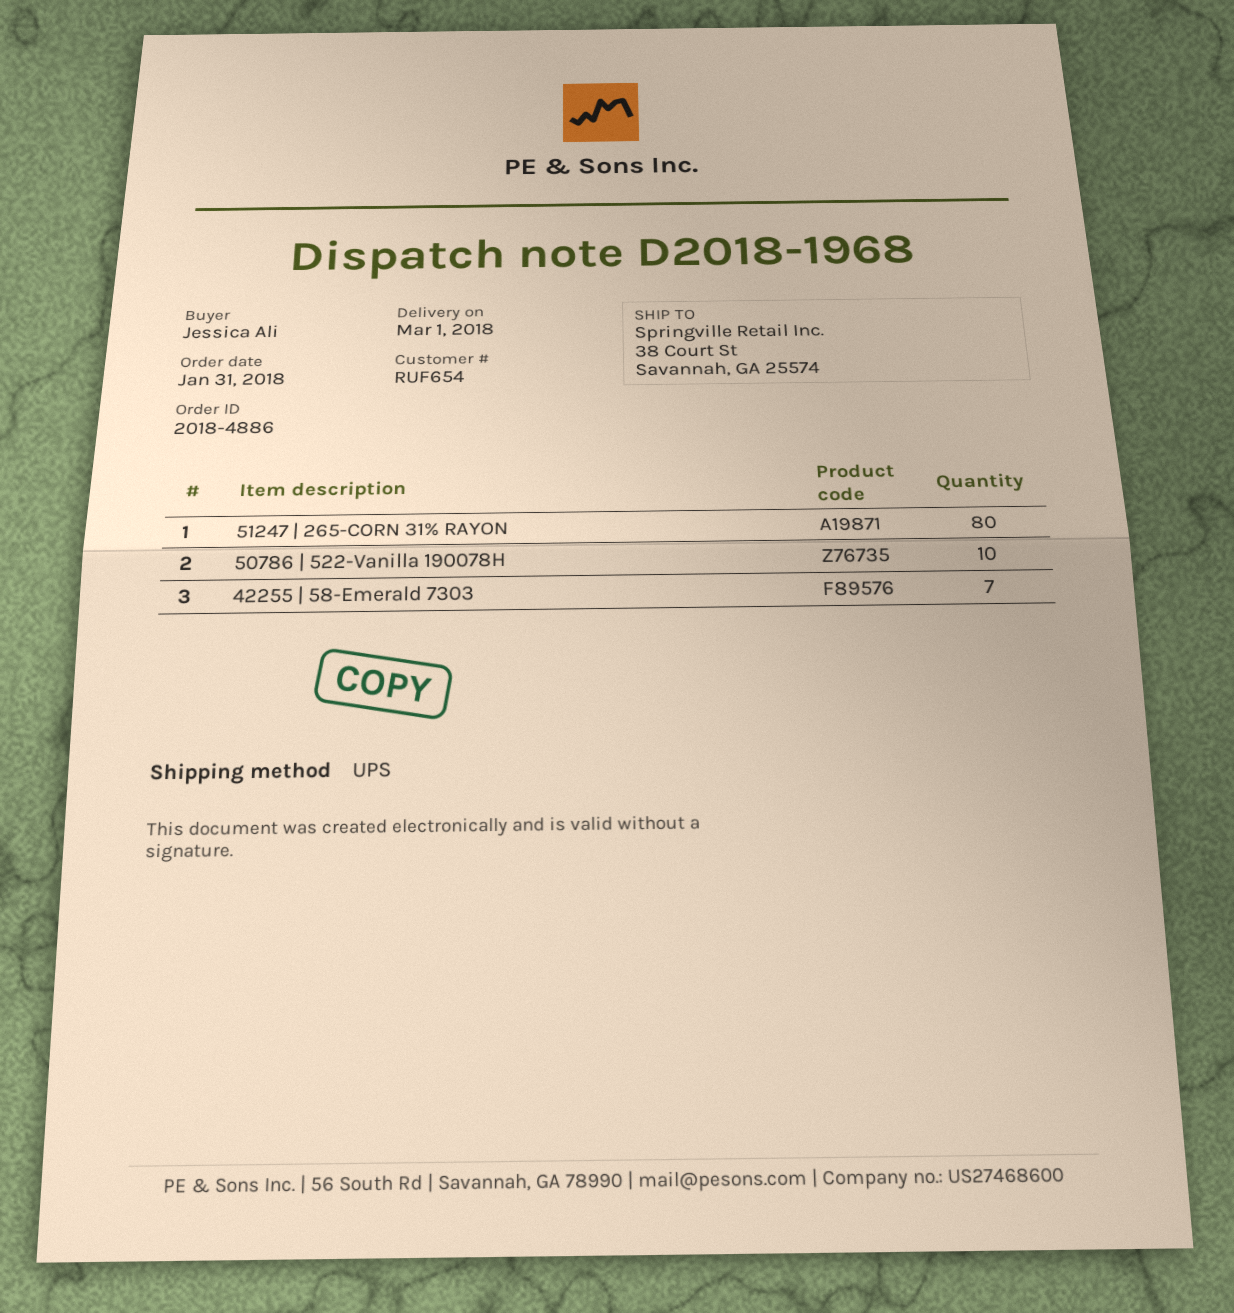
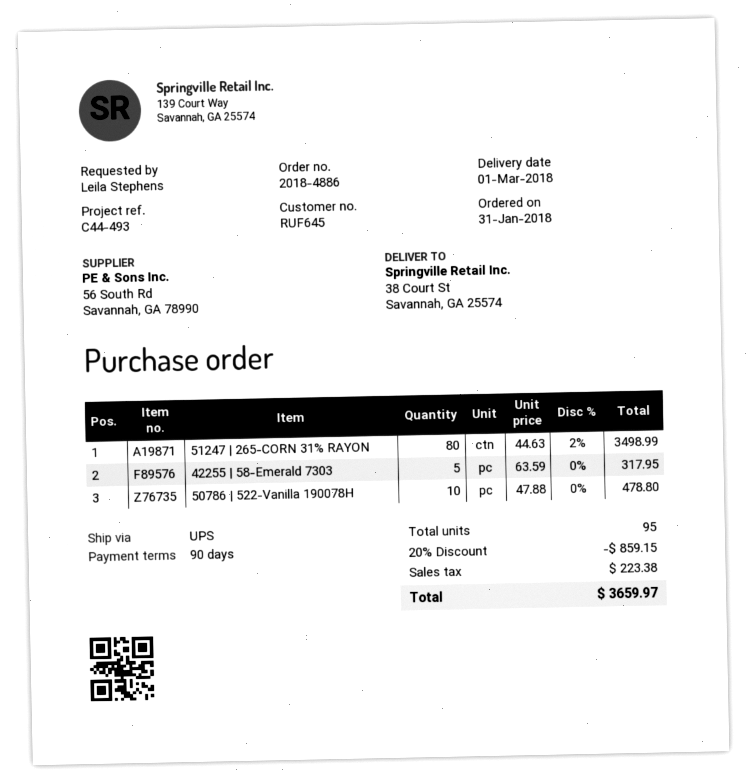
customer number: RUF654 -> RUF645
ordered by: Jessica Ali -> Leila Stephens
42255 | 58-Emerald 7303: 7 -> 5

